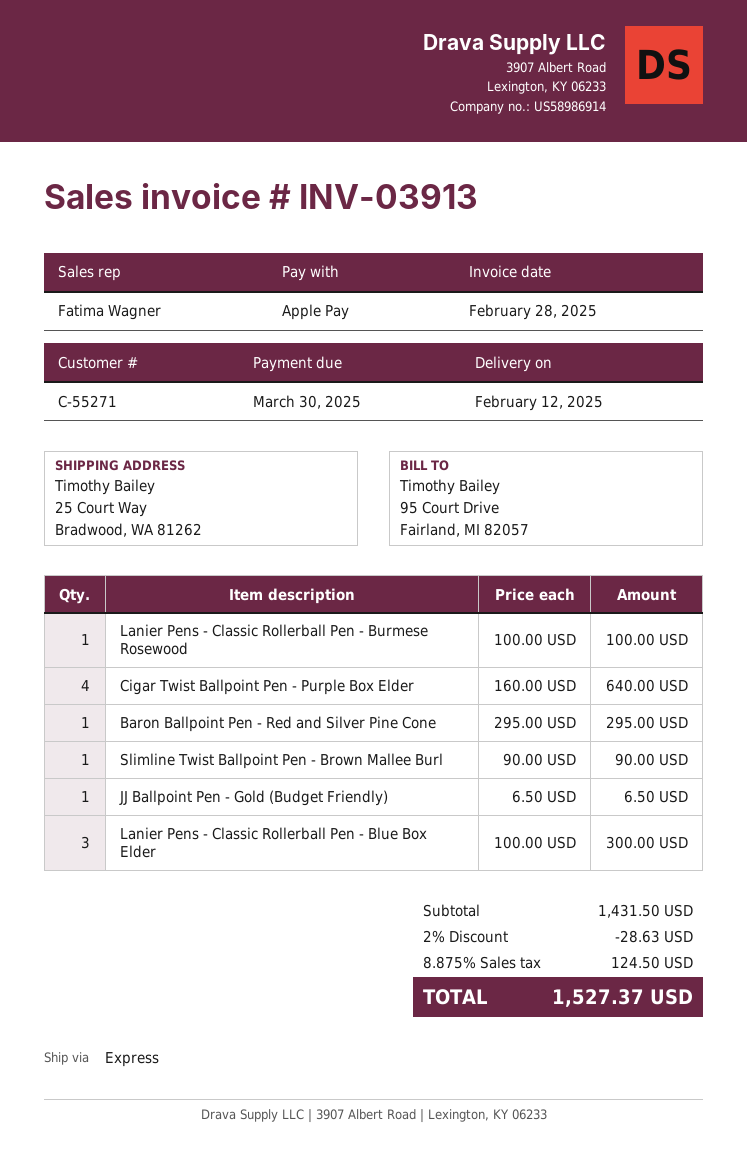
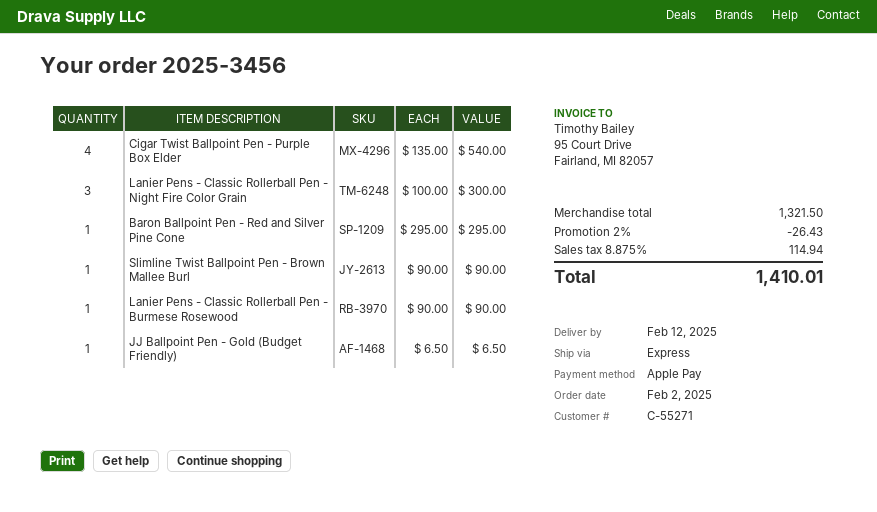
Lanier Pens - Classic Rollerball Pen - Burmese Rosewood: 1 x 100.00 = 100.00 -> 1 x 90.00 = 90.00
Cigar Twist Ballpoint Pen - Purple Box Elder: 4 x 160.00 = 640.00 -> 4 x 135.00 = 540.00
Lanier Pens - Classic Rollerball Pen - Blue Box Elder: 3 x 100.00 = 300.00 -> none
Lanier Pens - Classic Rollerball Pen - Night Fire Color Grain: none -> 3 x 100.00 = 300.00
subtotal: 1431.50 -> 1321.50
discount: 2% = 28.63 -> 2% = 26.43
tax: 8.875% = 124.50 -> 8.875% = 114.94
total: 1527.37 -> 1410.01

